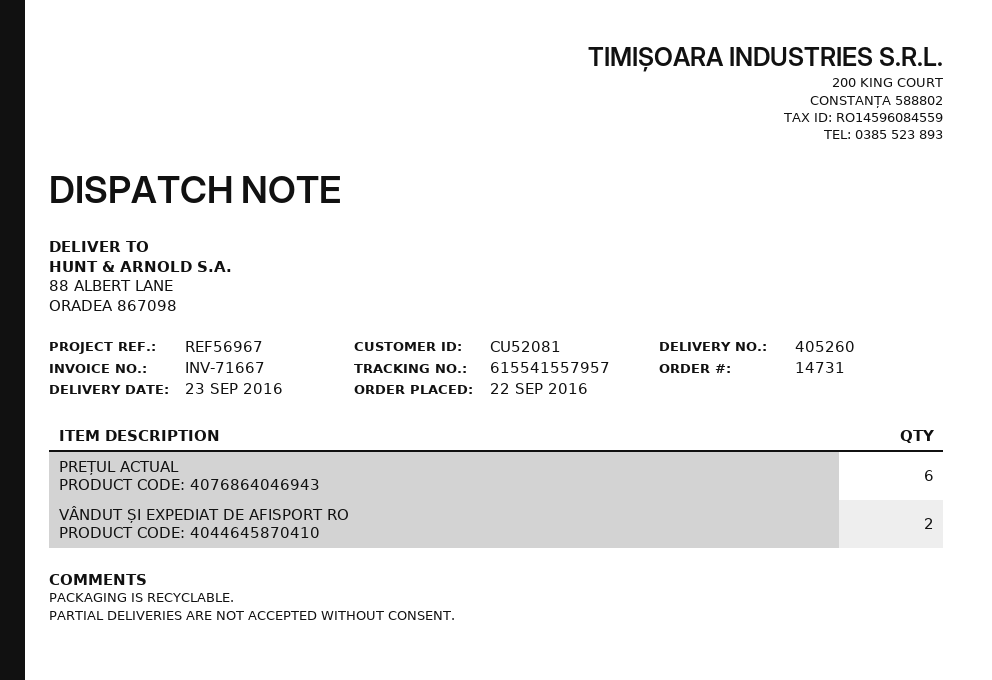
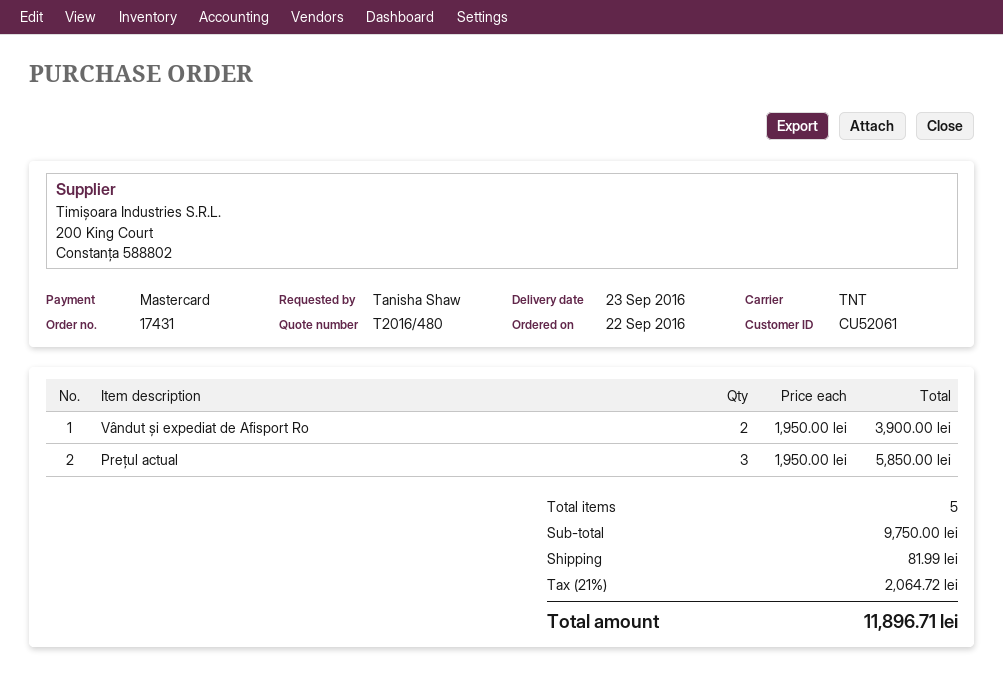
order number: 14731 -> 17431
customer number: CU52081 -> CU52061
PREȚUL ACTUAL: 6 -> 3

